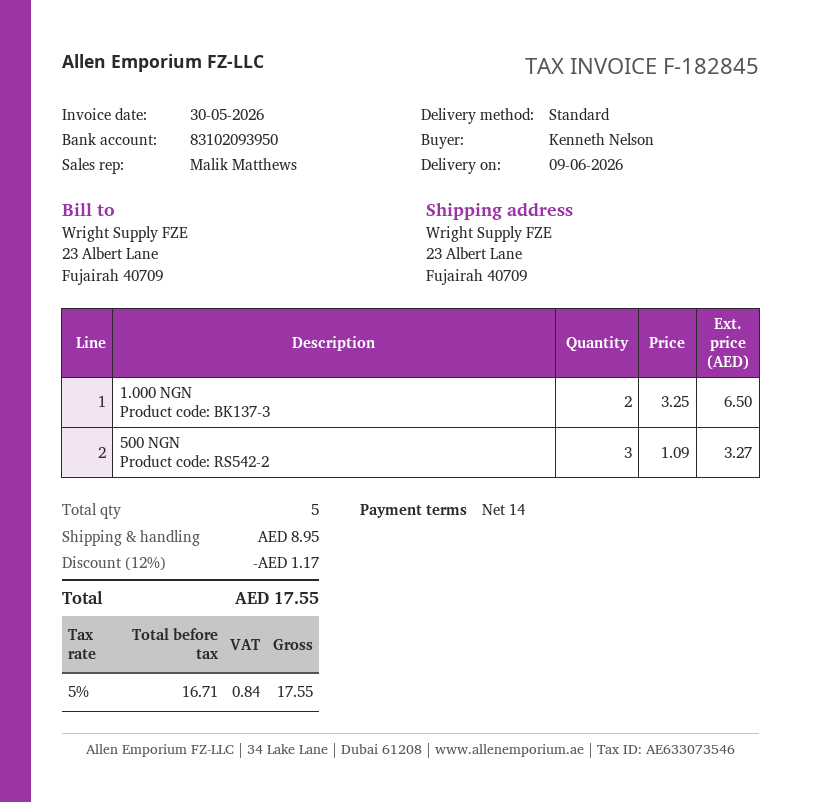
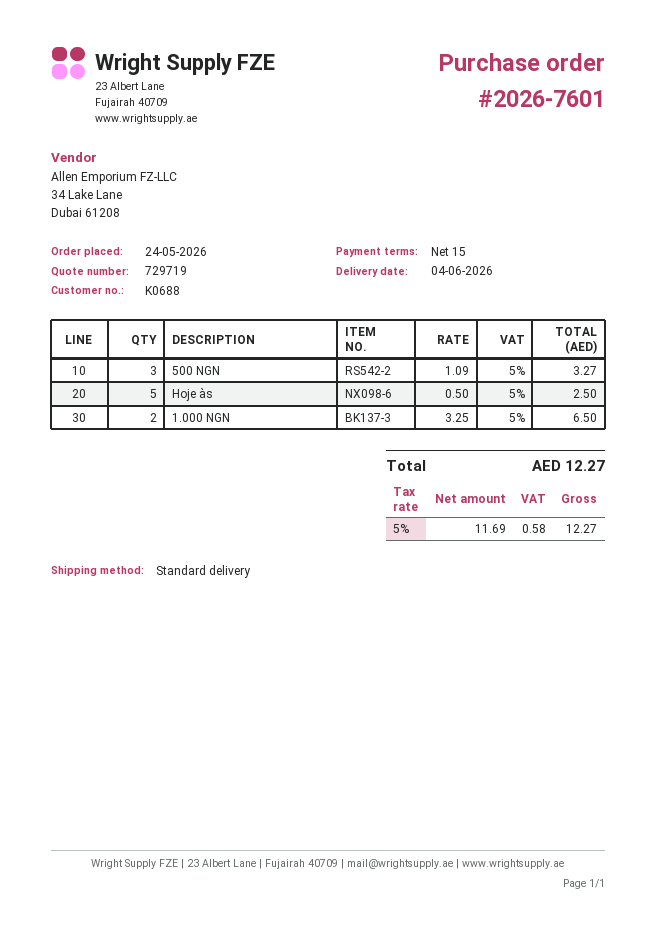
delivery date: 2026-06-09 -> 2026-06-04
payment terms: 14 days -> 15 days
Hoje às: none -> 5 x 0.50 = 2.50
discount: 12% = 1.17 -> none
shipping: 8.95 -> none
net: 16.71 -> 11.69
tax: 5% = 0.84 -> 5% = 0.58
total: 17.55 -> 12.27

